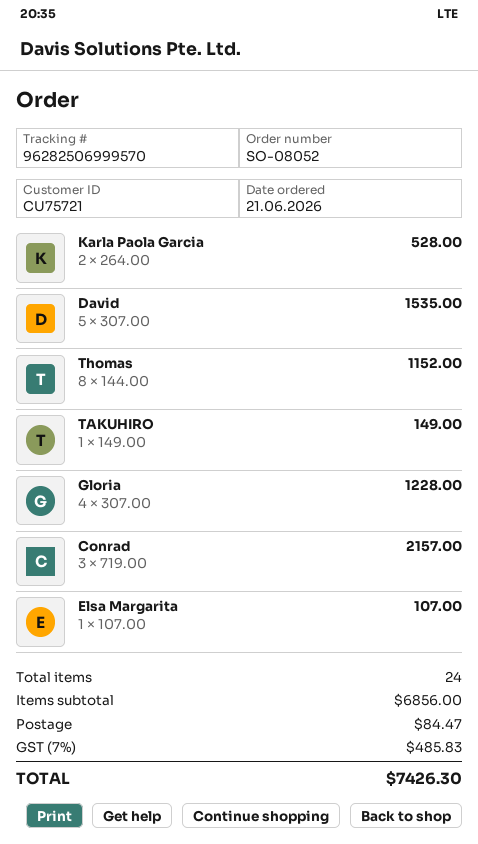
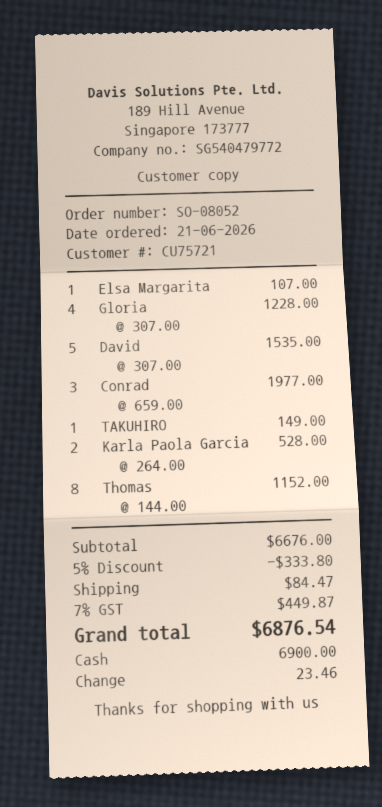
Conrad: 3 x 719.00 = 2157.00 -> 3 x 659.00 = 1977.00
subtotal: 6856.00 -> 6676.00
discount: none -> 5% = 333.80
tax: 7% = 485.83 -> 7% = 449.87
total: 7426.30 -> 6876.54

